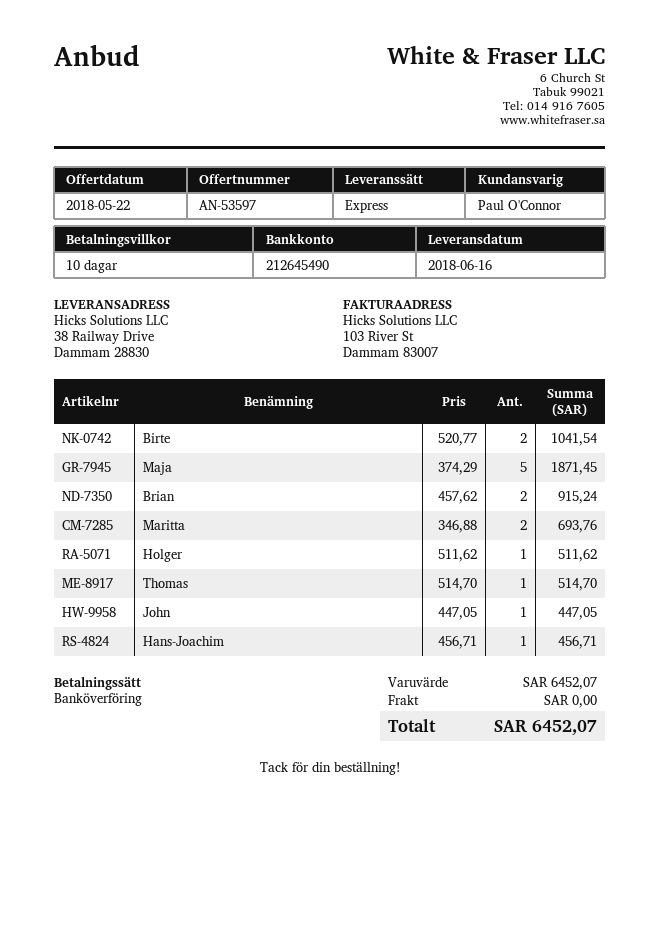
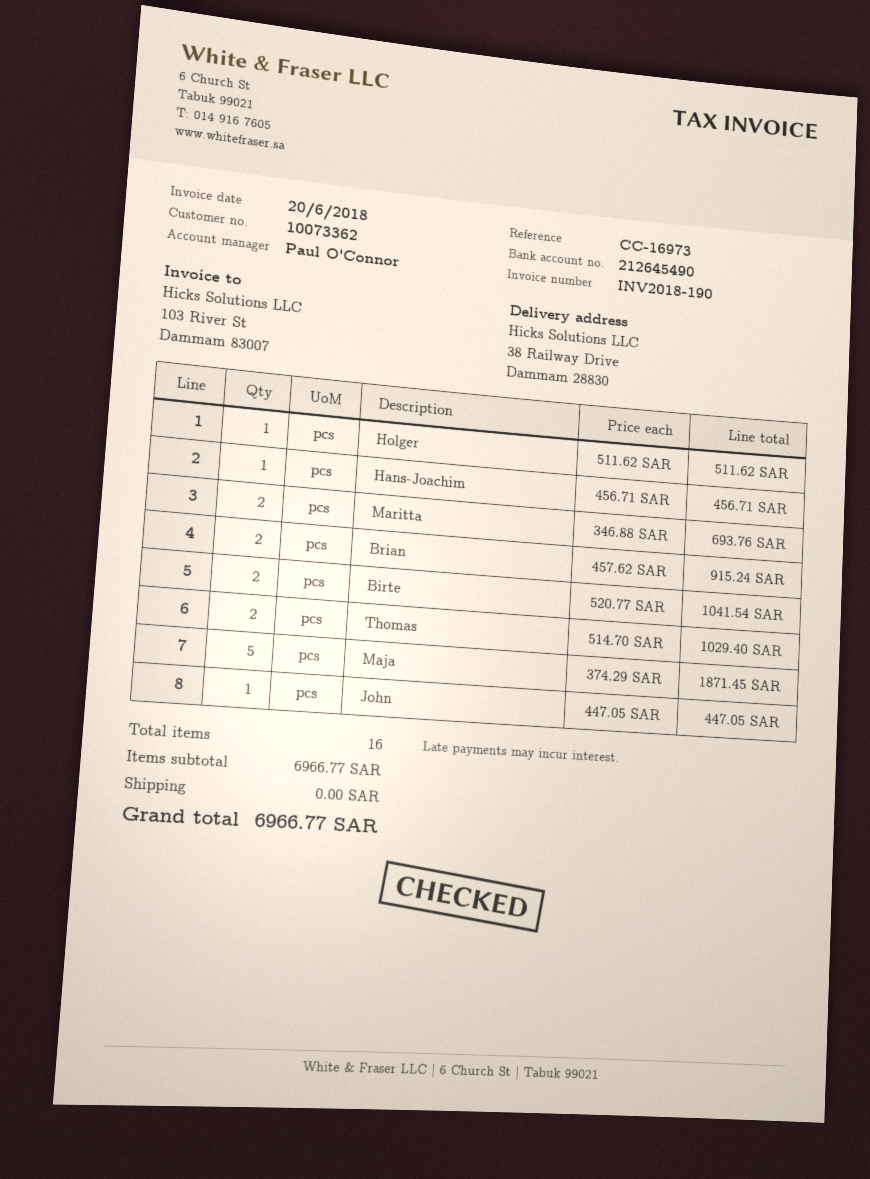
Thomas: 1 x 514.70 = 514.70 -> 2 x 514.70 = 1029.40
subtotal: 6452.07 -> 6966.77
total: 6452.07 -> 6966.77

